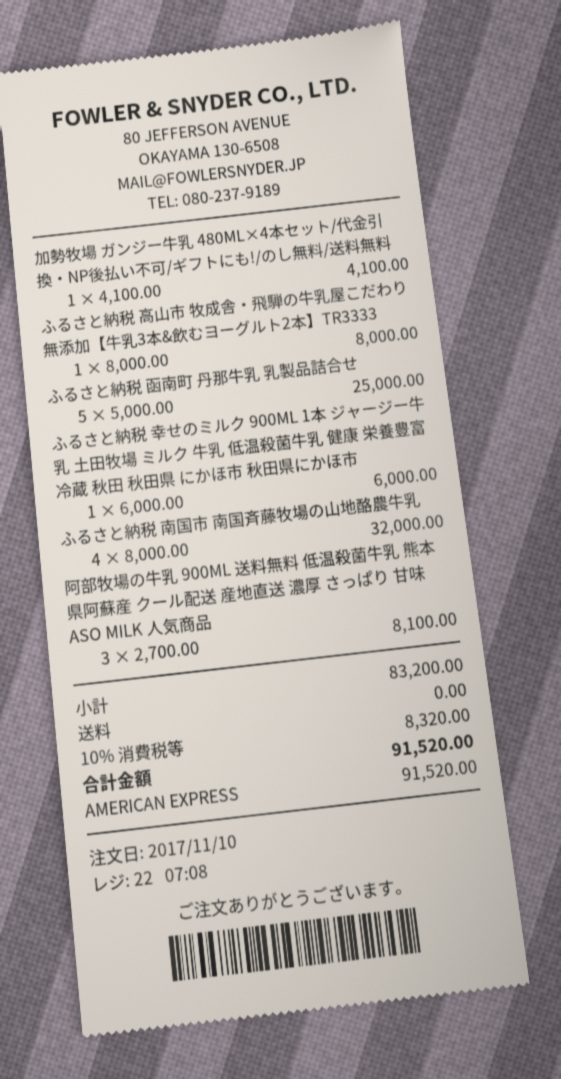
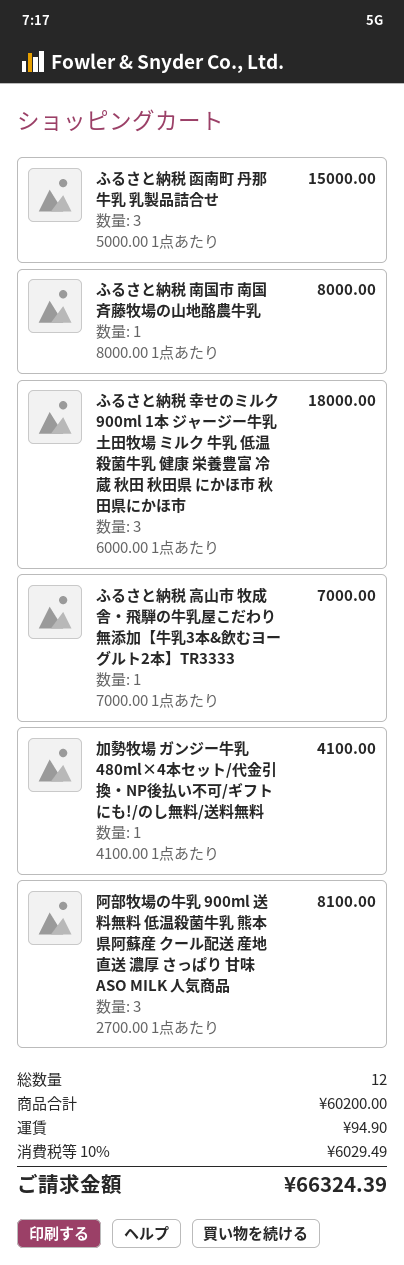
ふるさと納税 高山市 牧成舎・飛騨の牛乳屋こだわり無添加【牛乳3本&飲むヨーグルト2本】TR3333: 1 x 8000.00 = 8000.00 -> 1 x 7000.00 = 7000.00
ふるさと納税 函南町 丹那牛乳 乳製品詰合せ: 5 x 5000.00 = 25000.00 -> 3 x 5000.00 = 15000.00
ふるさと納税 幸せのミルク 900ML 1本 ジャージー牛乳 土田牧場 ミルク 牛乳 低温殺菌牛乳 健康 栄養豊富 冷蔵 秋田 秋田県 にかほ市 秋田県にかほ市: 1 x 6000.00 = 6000.00 -> 3 x 6000.00 = 18000.00
ふるさと納税 南国市 南国斉藤牧場の山地酪農牛乳: 4 x 8000.00 = 32000.00 -> 1 x 8000.00 = 8000.00
subtotal: 83200.00 -> 60200.00
shipping: 0.00 -> 94.90
tax: 10% = 8320.00 -> 10% = 6029.49
total: 91520.00 -> 66324.39

